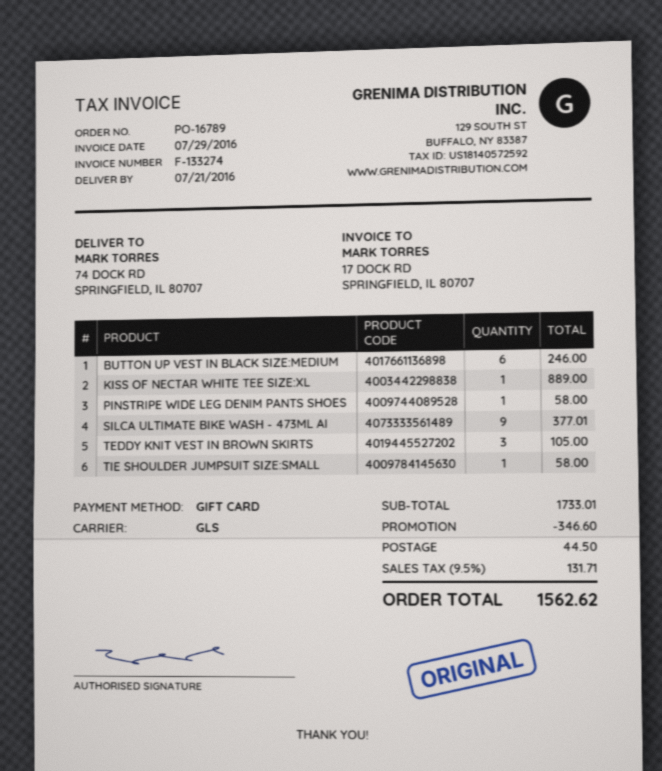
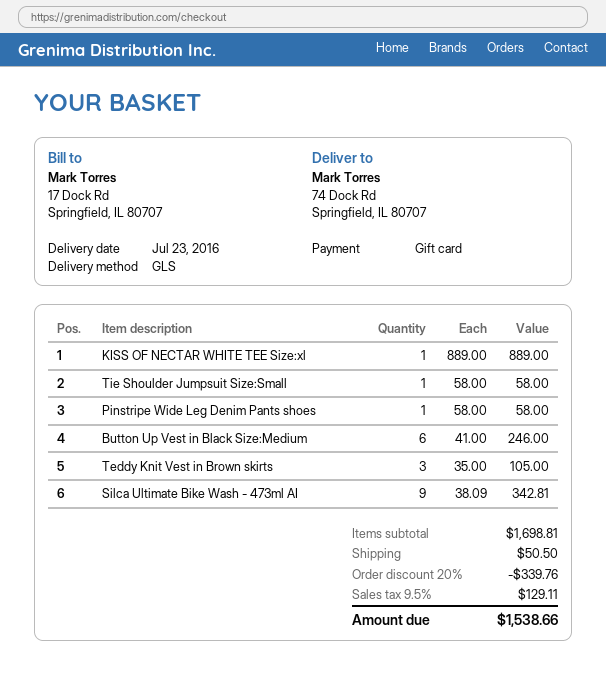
delivery date: 2016-07-21 -> 2016-07-23
SILCA ULTIMATE BIKE WASH - 473ML AI: 9 for 377.01 -> 9 for 342.81
subtotal: 1733.01 -> 1698.81
discount: 346.60 -> 339.76
shipping: 44.50 -> 50.50
tax: 9.5% = 131.71 -> 9.5% = 129.11
total: 1562.62 -> 1538.66

